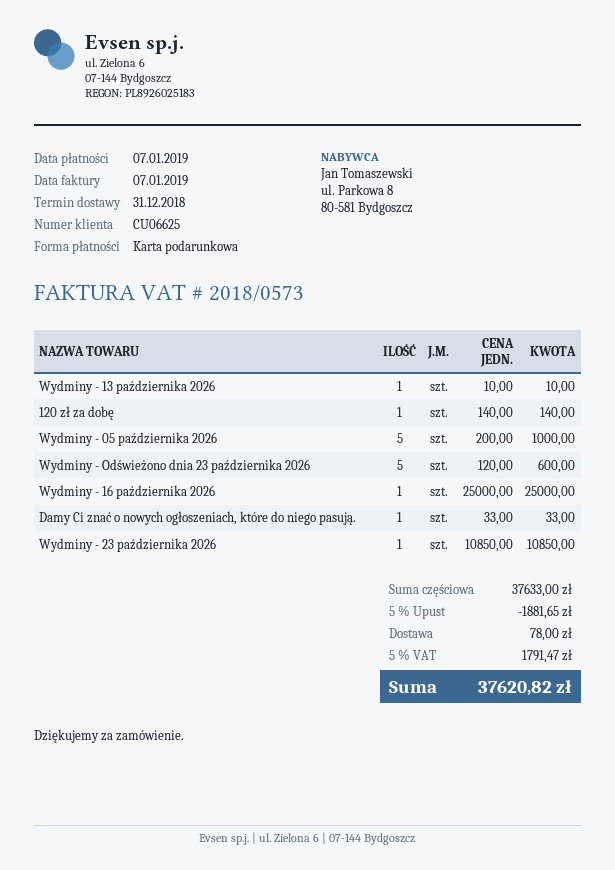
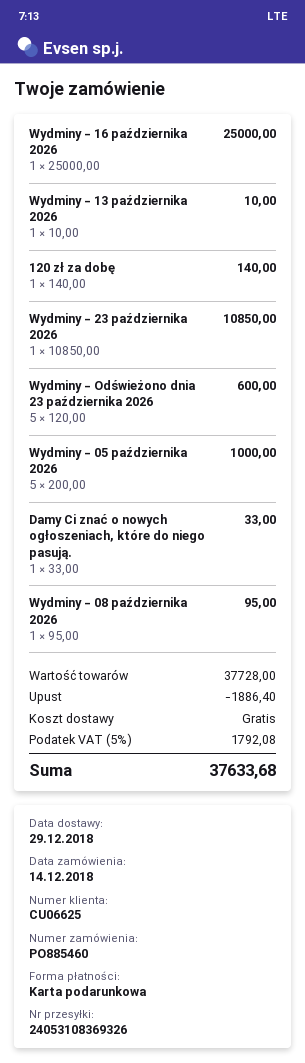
delivery date: 2018-12-31 -> 2018-12-29
Wydminy - 08 października 2026: none -> 1 x 95.00 = 95.00
subtotal: 37633.00 -> 37728.00
discount: 1881.65 -> 1886.40
shipping: 78.00 -> 0.00
tax: 5% = 1791.47 -> 5% = 1792.08
total: 37620.82 -> 37633.68

